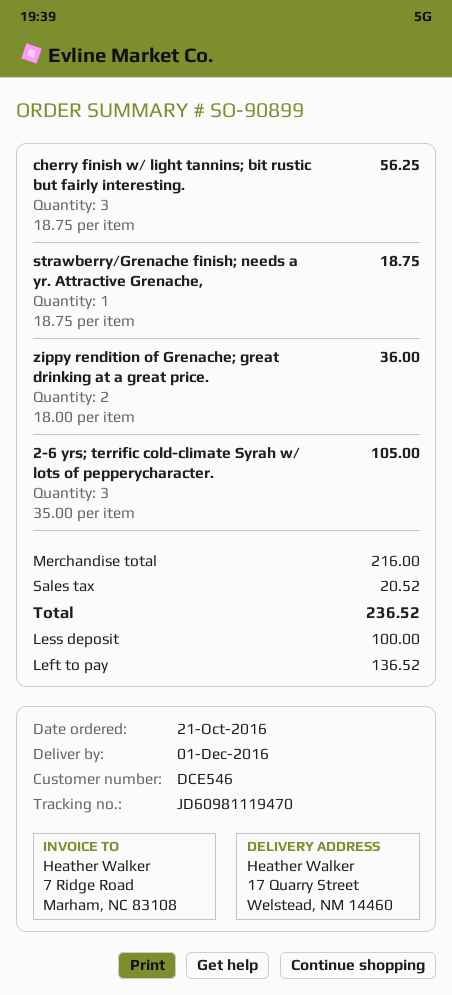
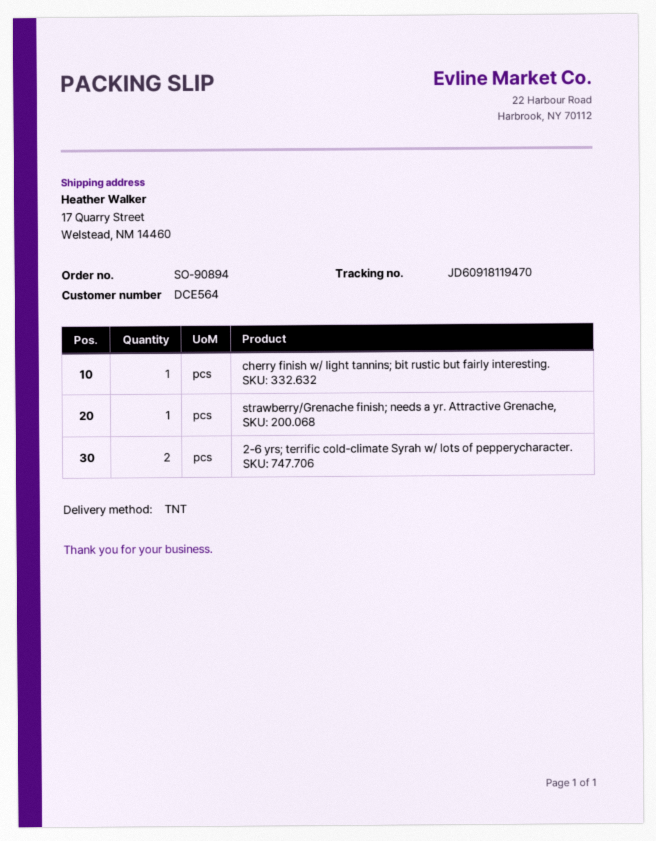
order number: SO-90899 -> SO-90894
customer number: DCE546 -> DCE564
tracking number: JD60981119470 -> JD60918119470
cherry finish w/ light tannins; bit rustic but fairly interesting.: 3 -> 1
zippy rendition of Grenache; great drinking at a great price.: 2 -> none
2-6 yrs; terrific cold-climate Syrah w/ lots of pepperycharacter.: 3 -> 2

